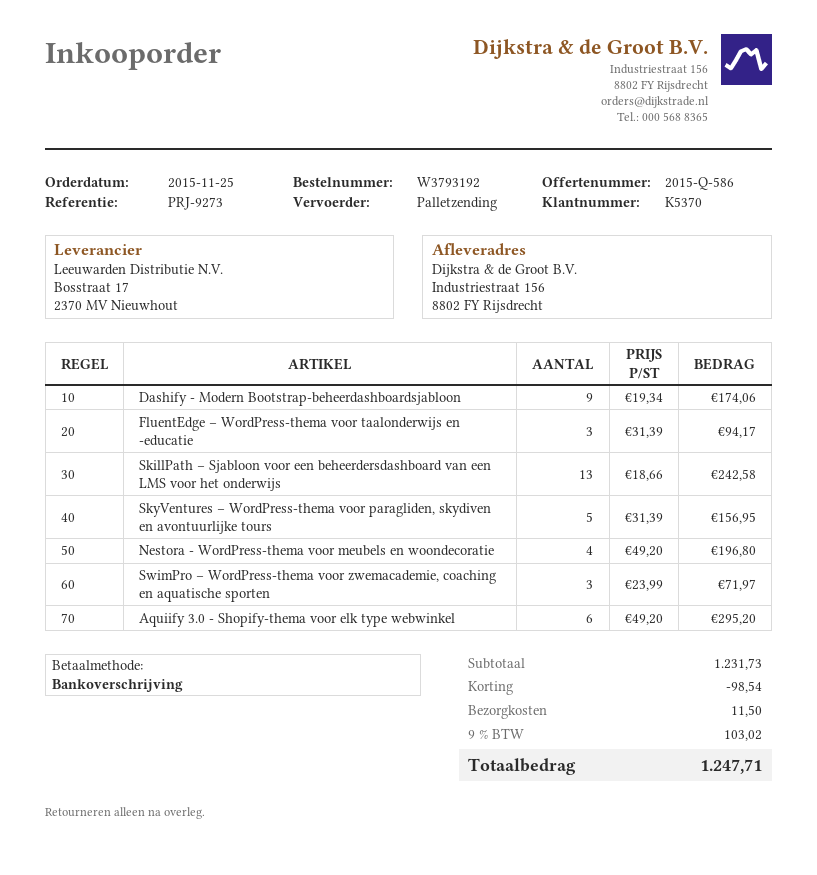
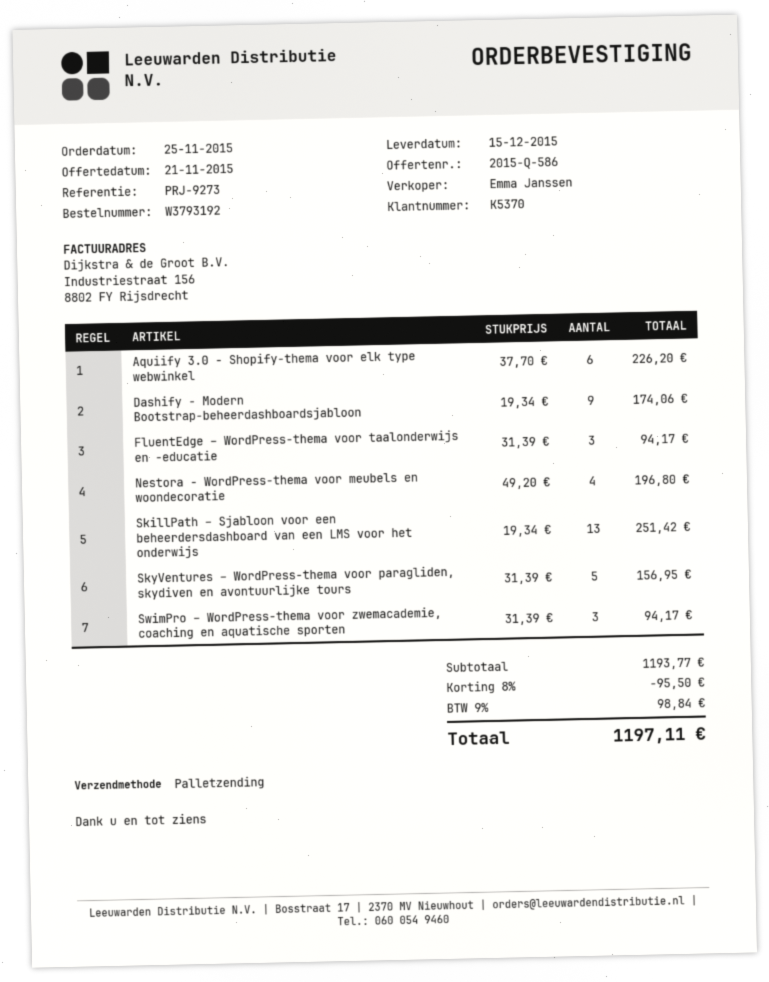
SkillPath – Sjabloon voor een beheerdersdashboard van een LMS voor het onderwijs: 13 x 18.66 = 242.58 -> 13 x 19.34 = 251.42
SwimPro – WordPress-thema voor zwemacademie, coaching en aquatische sporten: 3 x 23.99 = 71.97 -> 3 x 31.39 = 94.17
Aquiify 3.0 - Shopify-thema voor elk type webwinkel: 6 x 49.20 = 295.20 -> 6 x 37.70 = 226.20
subtotal: 1231.73 -> 1193.77
discount: 98.54 -> 95.50
shipping: 11.50 -> none
tax: 9% = 103.02 -> 9% = 98.84
total: 1247.71 -> 1197.11

